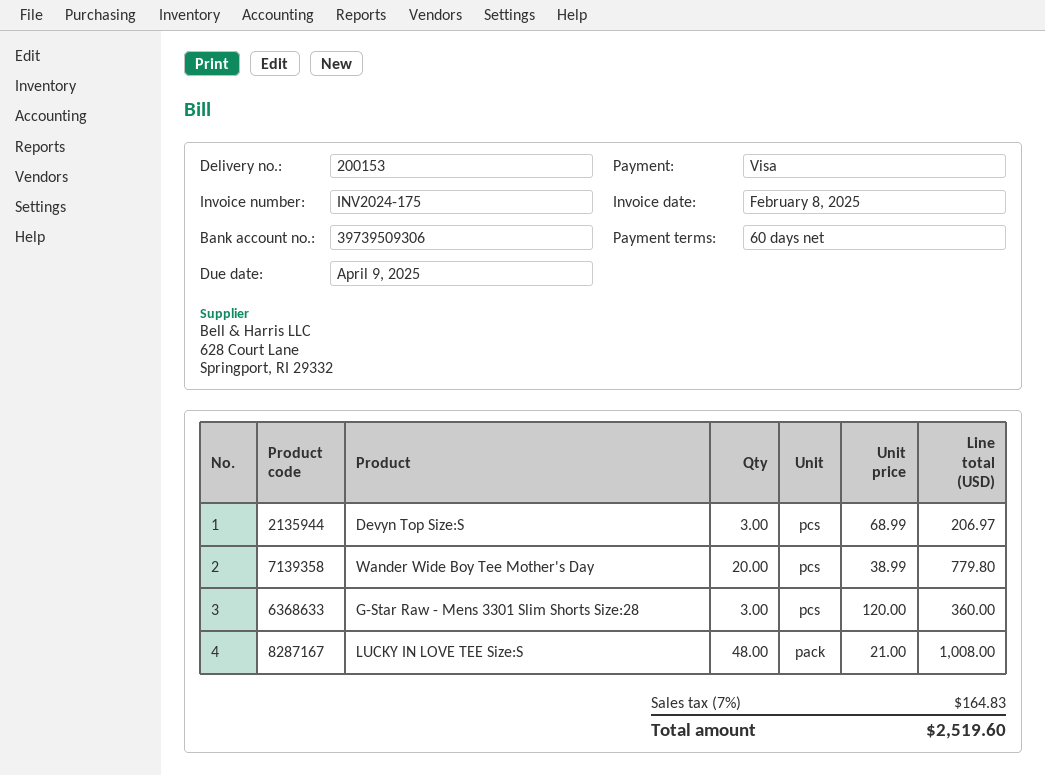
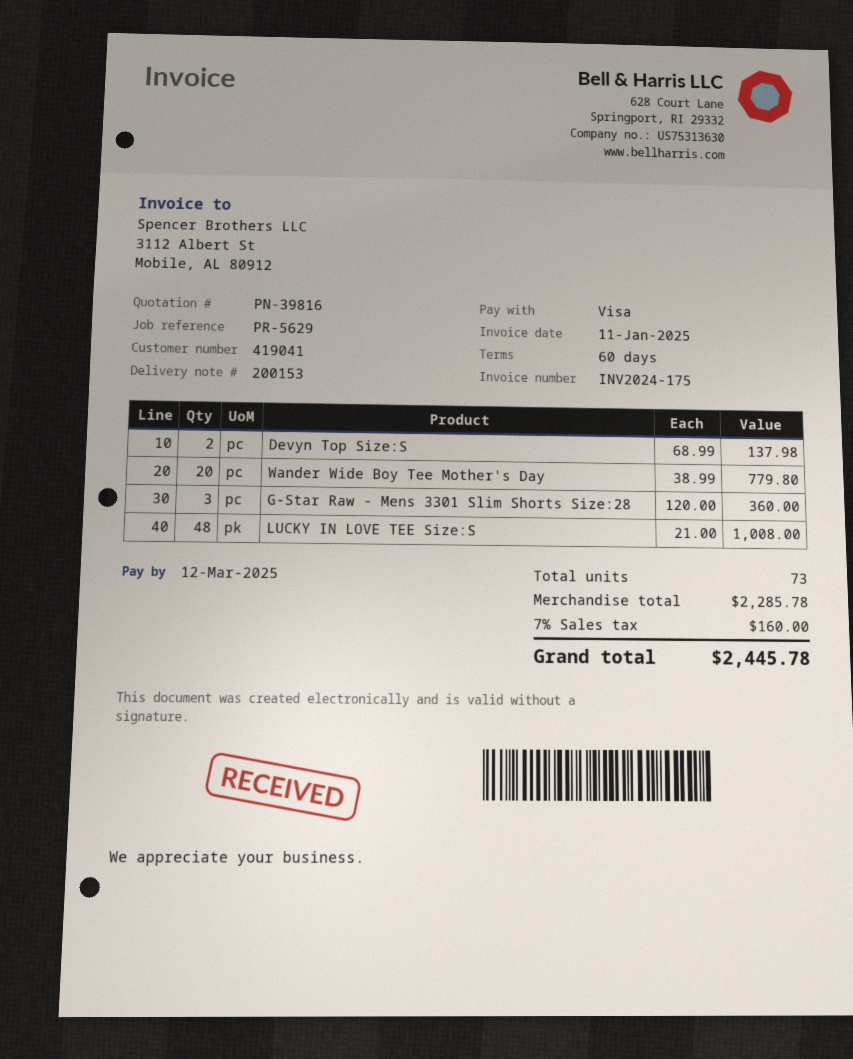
invoice date: 2025-02-08 -> 2025-01-11
due date: 2025-04-09 -> 2025-03-12
Devyn Top Size:S: 3 x 68.99 = 206.97 -> 2 x 68.99 = 137.98
tax: 7% = 164.83 -> 7% = 160.00
total: 2519.60 -> 2445.78

